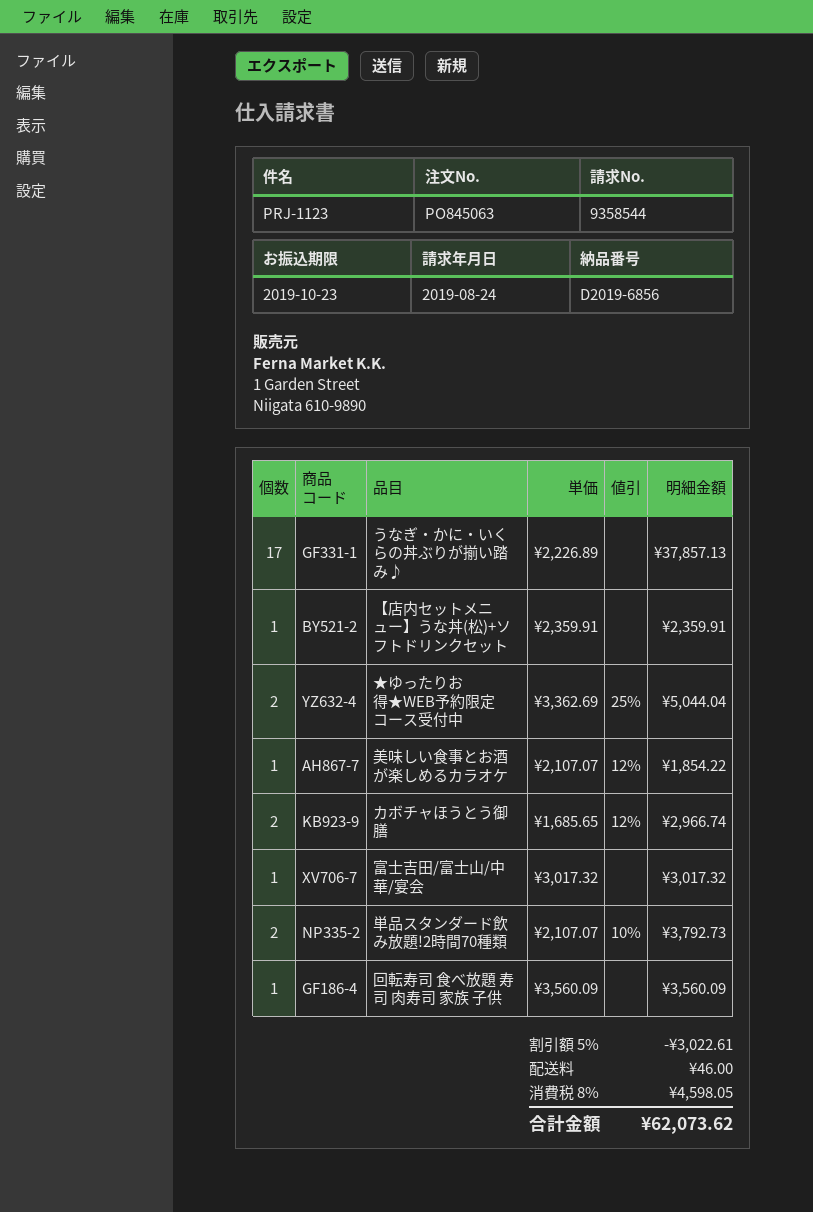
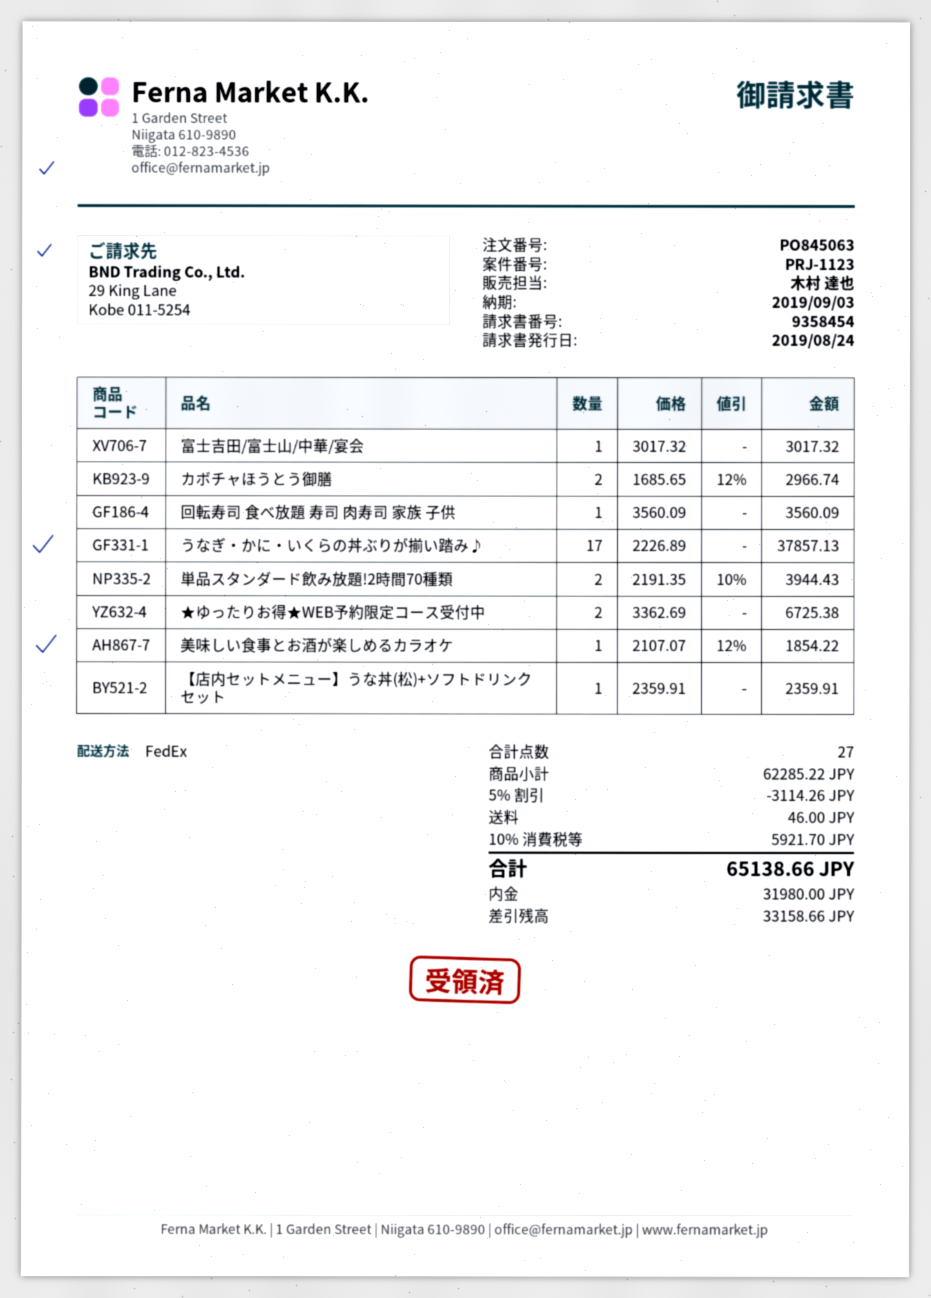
invoice number: 9358544 -> 9358454
★ゆったりお得★WEB予約限定コース受付中: 2 x 3362.69 - 25% = 5044.04 -> 2 x 3362.69 = 6725.38
単品スタンダード飲み放題!2時間70種類: 2 x 2107.07 - 10% = 3792.73 -> 2 x 2191.35 - 10% = 3944.43
discount: 5% = 3022.61 -> 5% = 3114.26
tax: 8% = 4598.05 -> 10% = 5921.70
total: 62073.62 -> 65138.66

